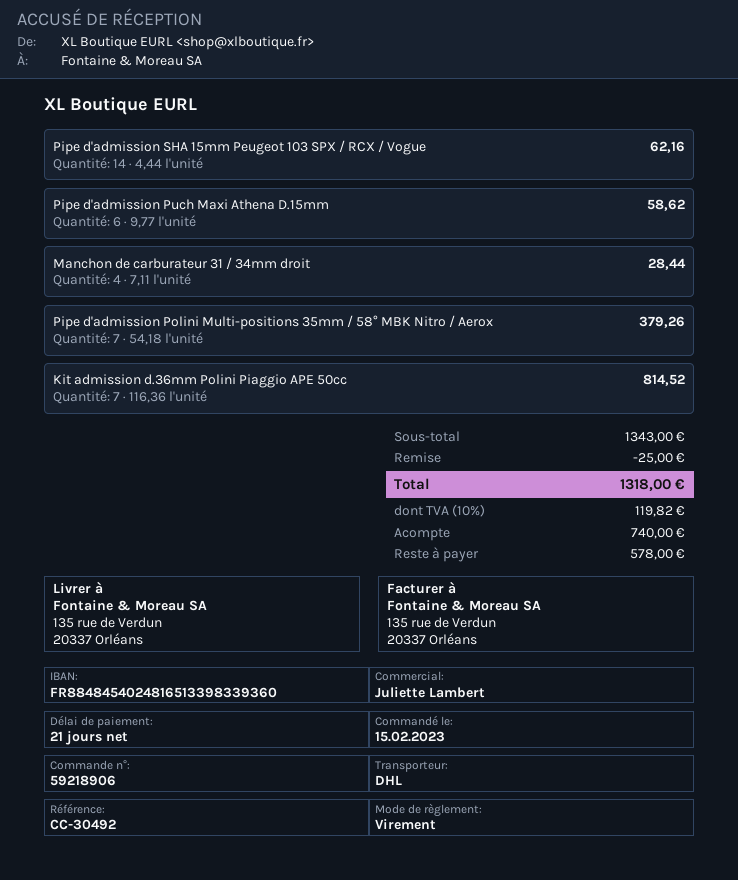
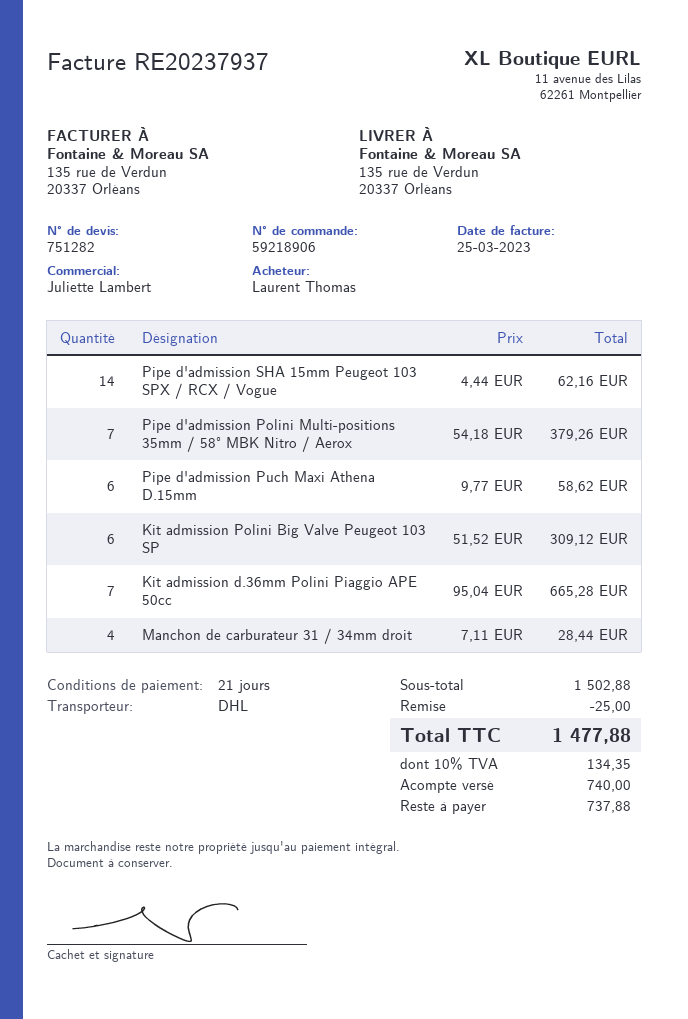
Kit admission d.36mm Polini Piaggio APE 50cc: 7 x 116.36 = 814.52 -> 7 x 95.04 = 665.28
Kit admission Polini Big Valve Peugeot 103 SP: none -> 6 x 51.52 = 309.12
subtotal: 1343.00 -> 1502.88
tax: 10% = 119.82 -> 10% = 134.35
total: 1318.00 -> 1477.88
balance: 578.00 -> 737.88

